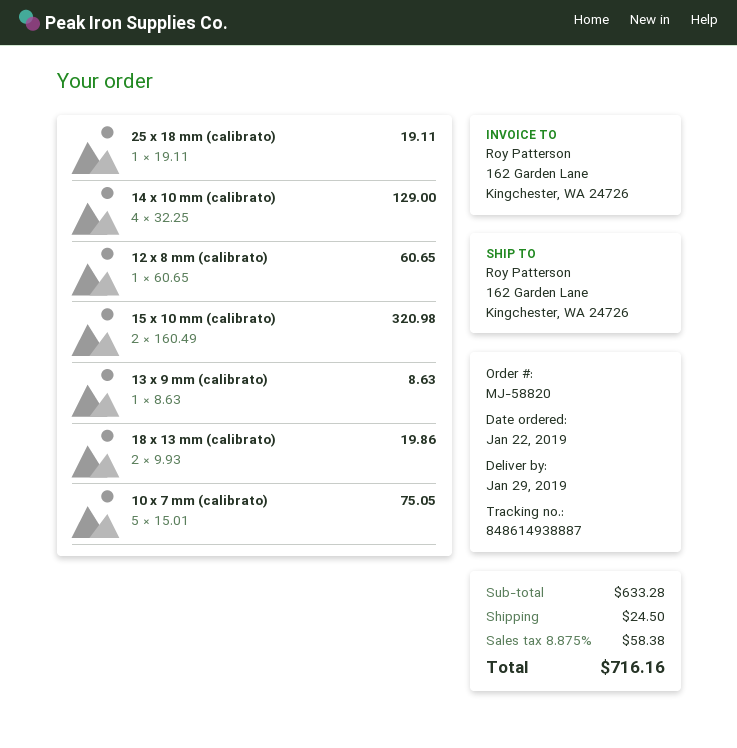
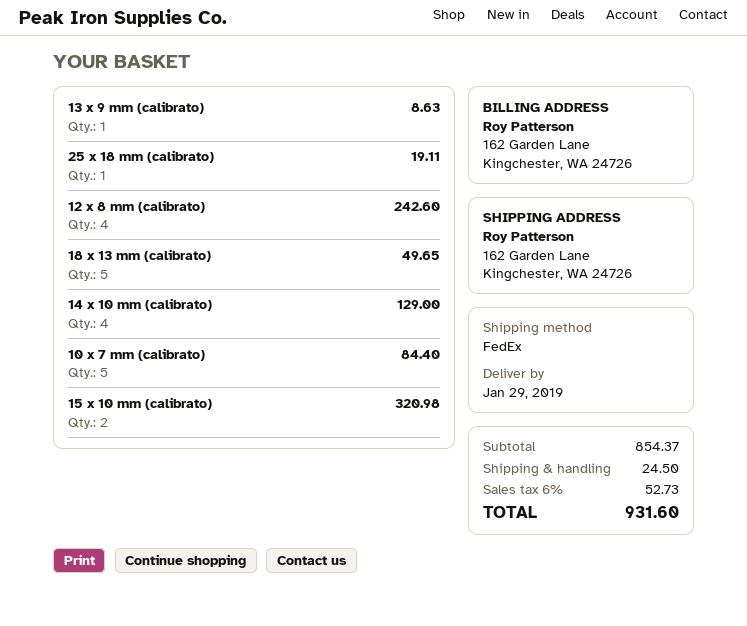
12 x 8 mm (calibrato): 1 for 60.65 -> 4 for 242.60
18 x 13 mm (calibrato): 2 for 19.86 -> 5 for 49.65
10 x 7 mm (calibrato): 5 for 75.05 -> 5 for 84.40
subtotal: 633.28 -> 854.37
tax: 8.875% = 58.38 -> 6% = 52.73
total: 716.16 -> 931.60

